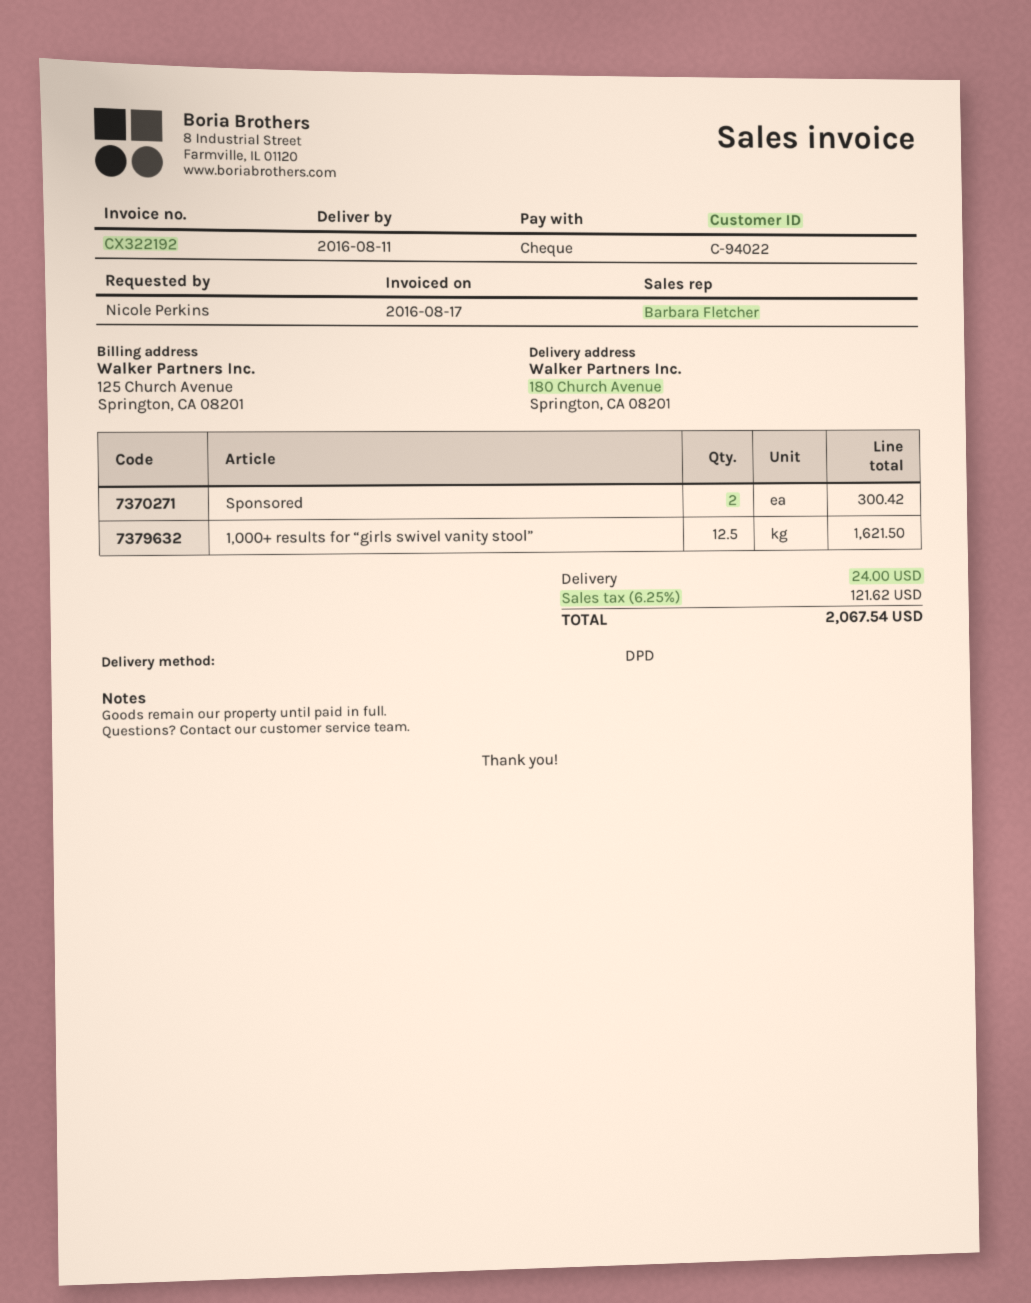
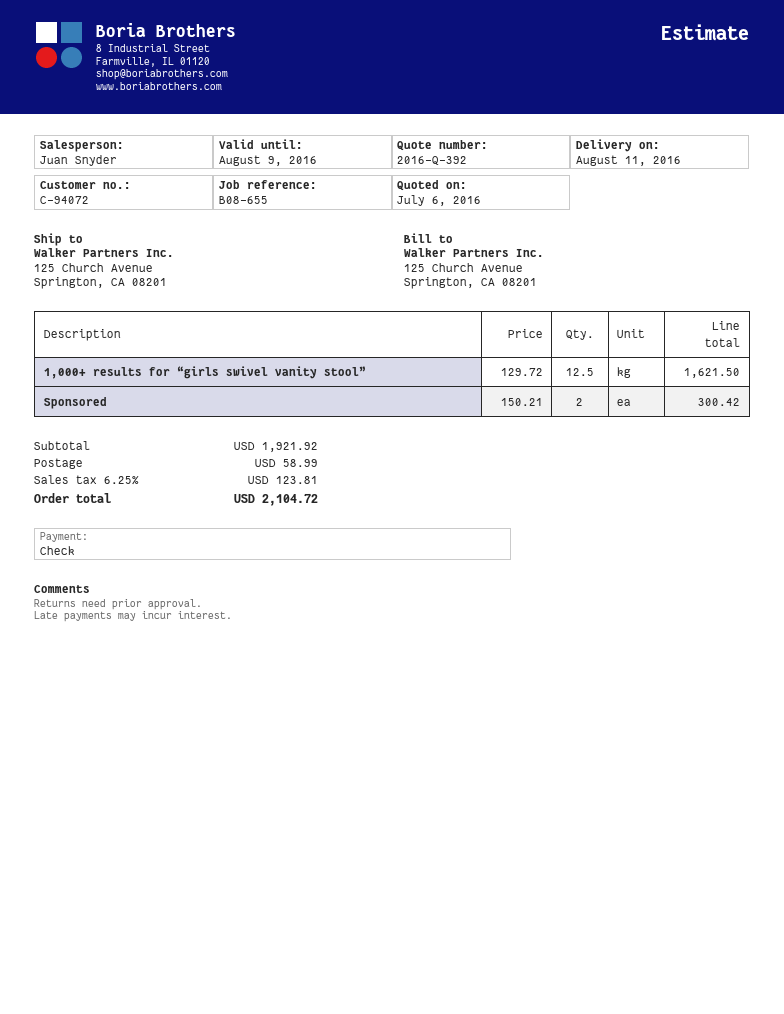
customer number: C-94022 -> C-94072
sales rep: Barbara Fletcher -> Juan Snyder
ship to: 180 Church Avenue, Springton, CA 08201 -> 125 Church Avenue, Springton, CA 08201
shipping: 24.00 -> 58.99
tax: 6.25% = 121.62 -> 6.25% = 123.81
total: 2067.54 -> 2104.72

